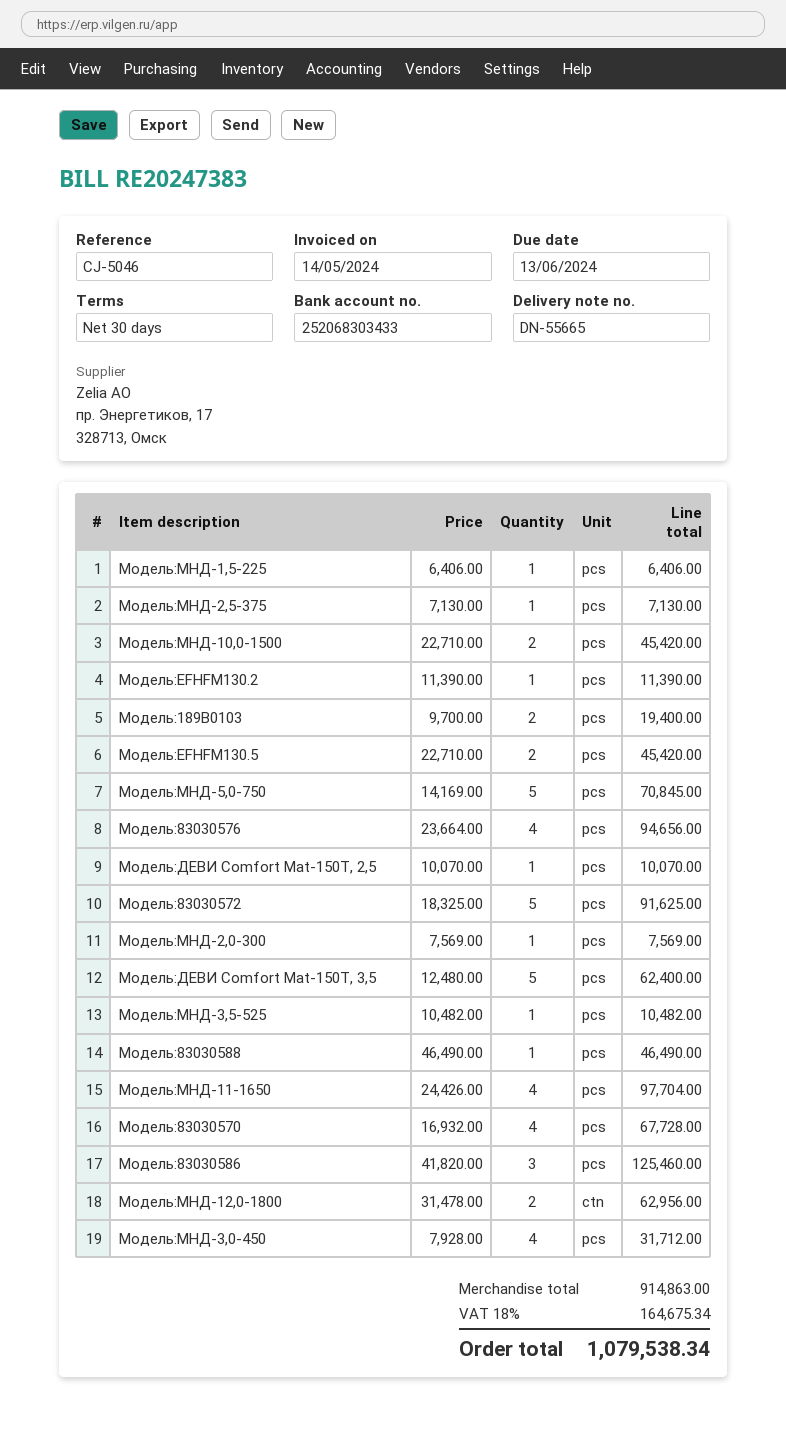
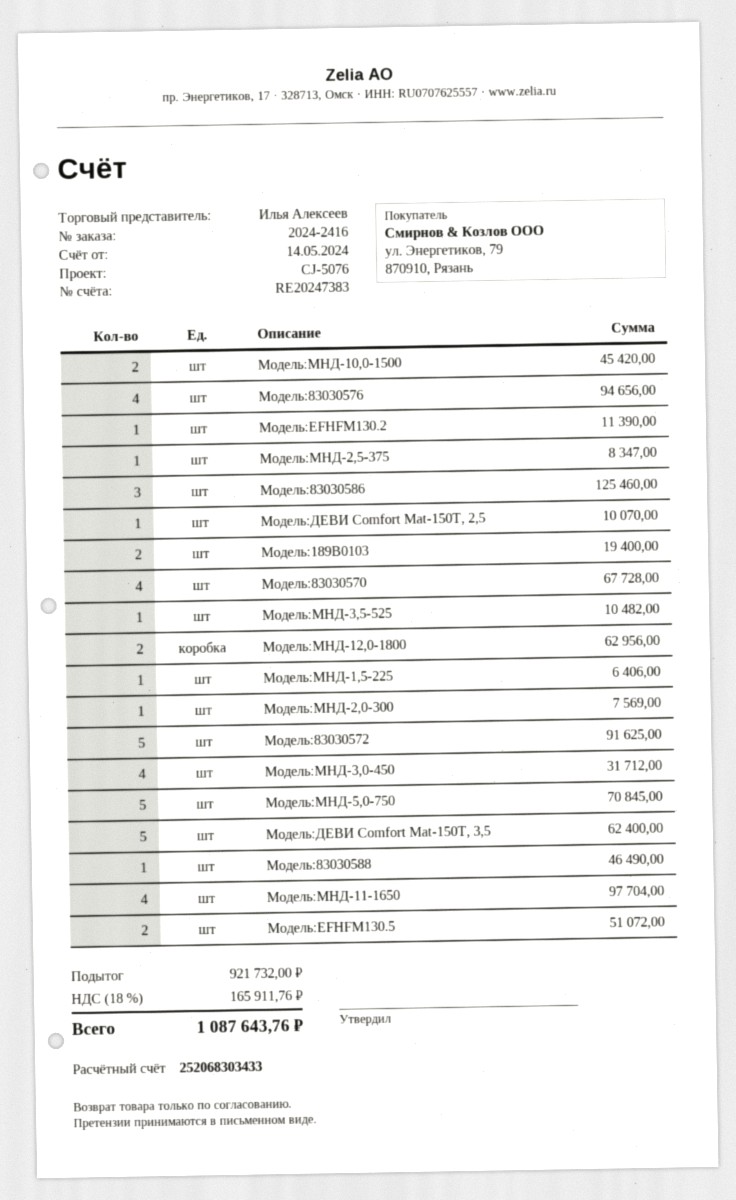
reference: CJ-5046 -> CJ-5076
Модель:МНД-2,5-375: 1 for 7130.00 -> 1 for 8347.00
Модель:EFHFM130.5: 2 for 45420.00 -> 2 for 51072.00
subtotal: 914863.00 -> 921732.00
tax: 18% = 164675.34 -> 18% = 165911.76
total: 1079538.34 -> 1087643.76

